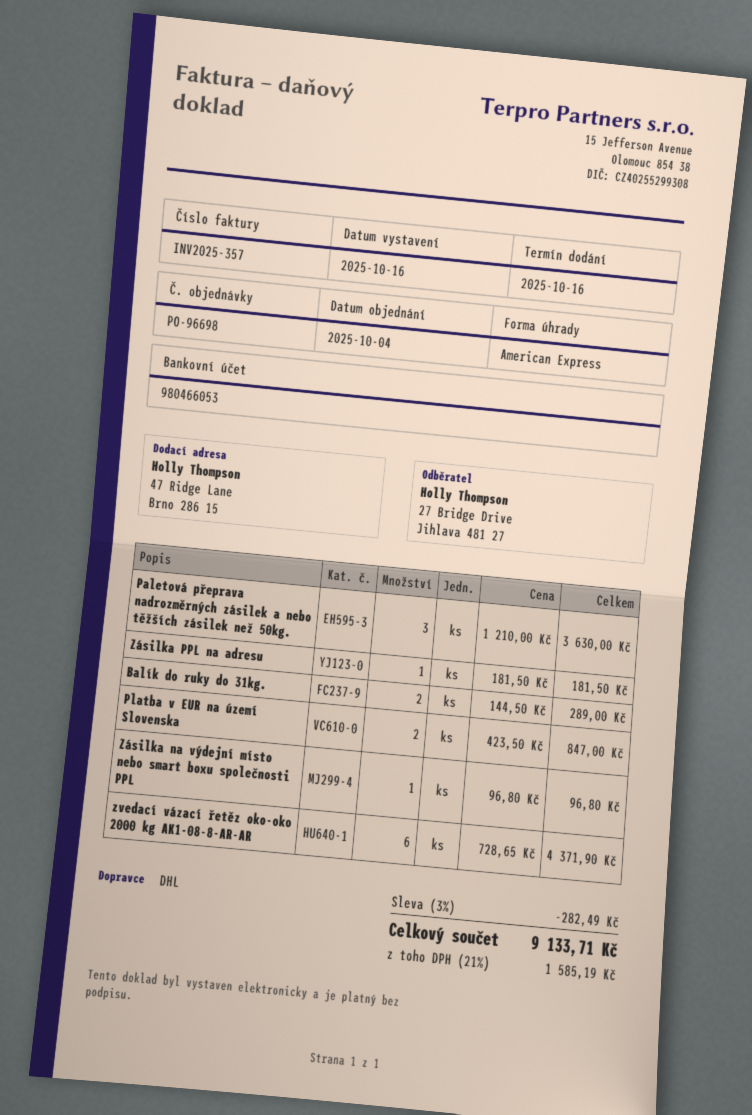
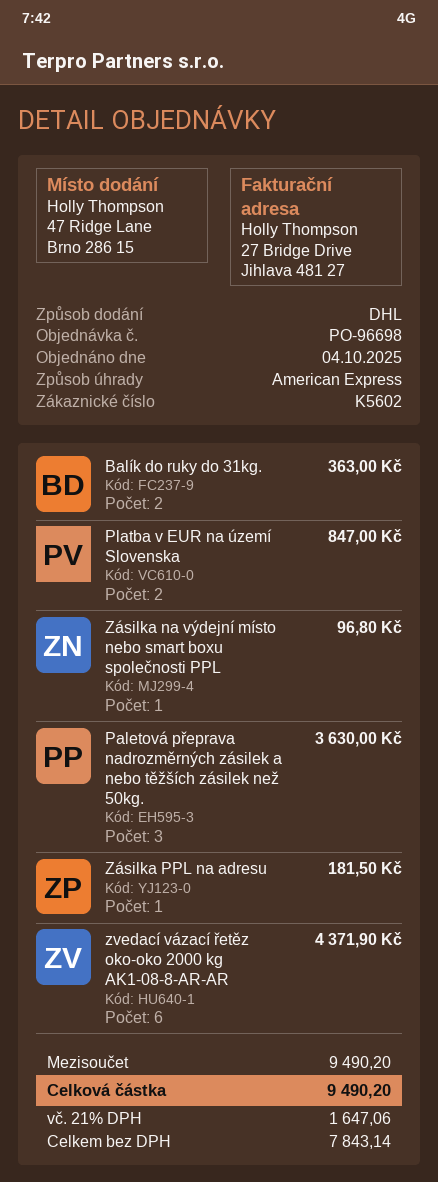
Balík do ruky do 31kg.: 2 for 289.00 -> 2 for 363.00
discount: 3% = 282.49 -> none
tax: 21% = 1585.19 -> 21% = 1647.06
total: 9133.71 -> 9490.20

